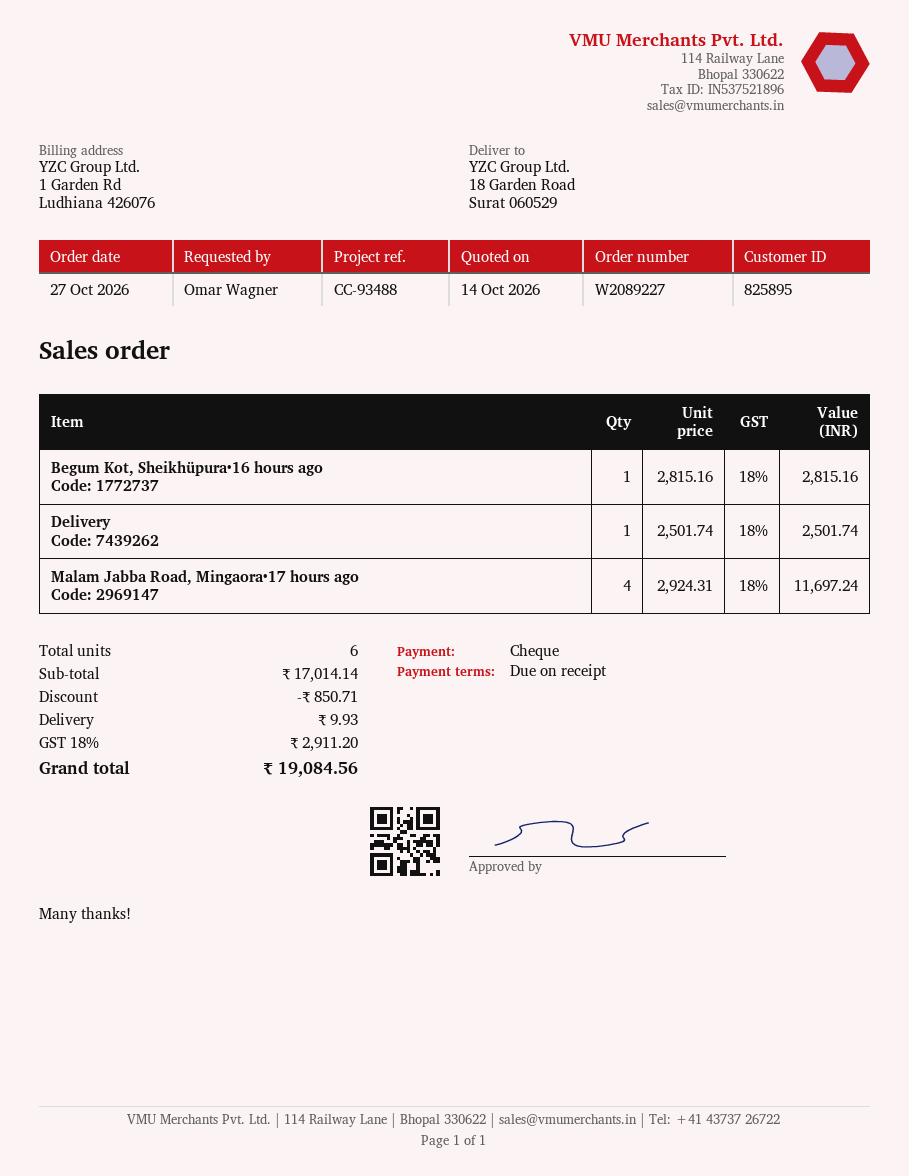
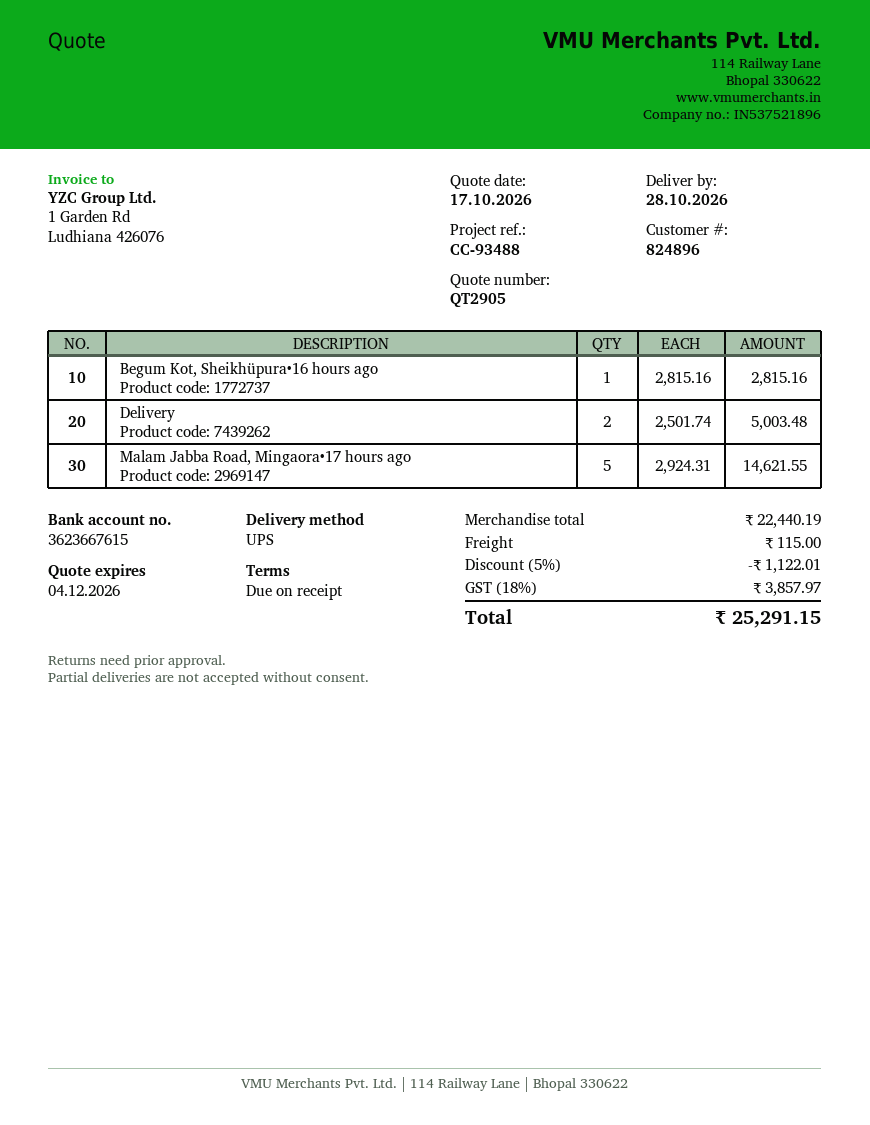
quote date: 2026-10-14 -> 2026-10-17
customer number: 825895 -> 824896
Delivery: 1 x 2501.74 = 2501.74 -> 2 x 2501.74 = 5003.48
Malam Jabba Road, Mingaora•17 hours ago: 4 x 2924.31 = 11697.24 -> 5 x 2924.31 = 14621.55
subtotal: 17014.14 -> 22440.19
discount: 850.71 -> 1122.01
shipping: 9.93 -> 115.00
tax: 18% = 2911.20 -> 18% = 3857.97
total: 19084.56 -> 25291.15

